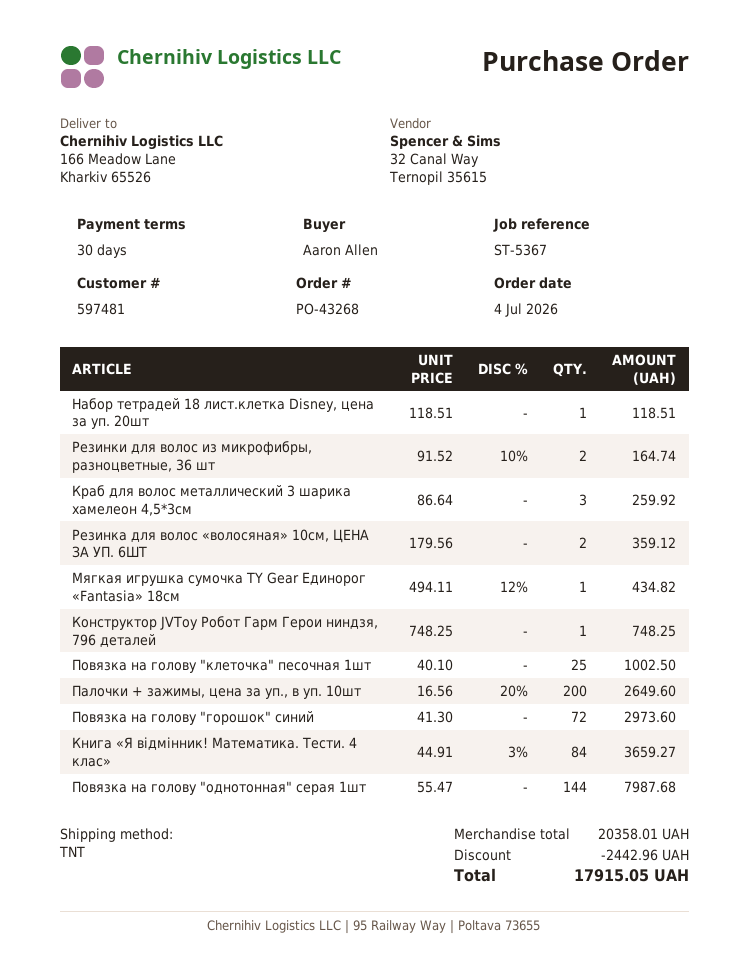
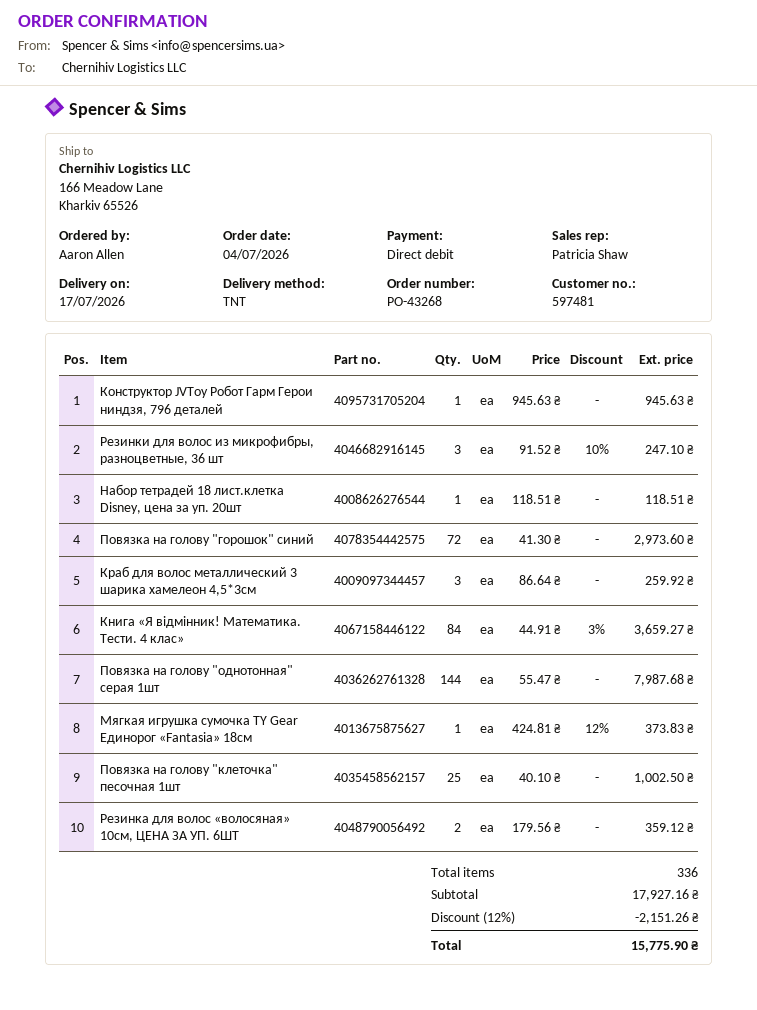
Резинки для волос из микрофибры, разноцветные, 36 шт: 2 x 91.52 - 10% = 164.74 -> 3 x 91.52 - 10% = 247.10
Мягкая игрушка сумочка TY Gear Единорог «Fantasia» 18см: 1 x 494.11 - 12% = 434.82 -> 1 x 424.81 - 12% = 373.83
Конструктор JVToy Робот Гарм Герои ниндзя, 796 деталей: 1 x 748.25 = 748.25 -> 1 x 945.63 = 945.63
Палочки + зажимы, цена за уп., в уп. 10шт: 200 x 16.56 - 20% = 2649.60 -> none
subtotal: 20358.01 -> 17927.16
discount: 2442.96 -> 2151.26
total: 17915.05 -> 15775.90

